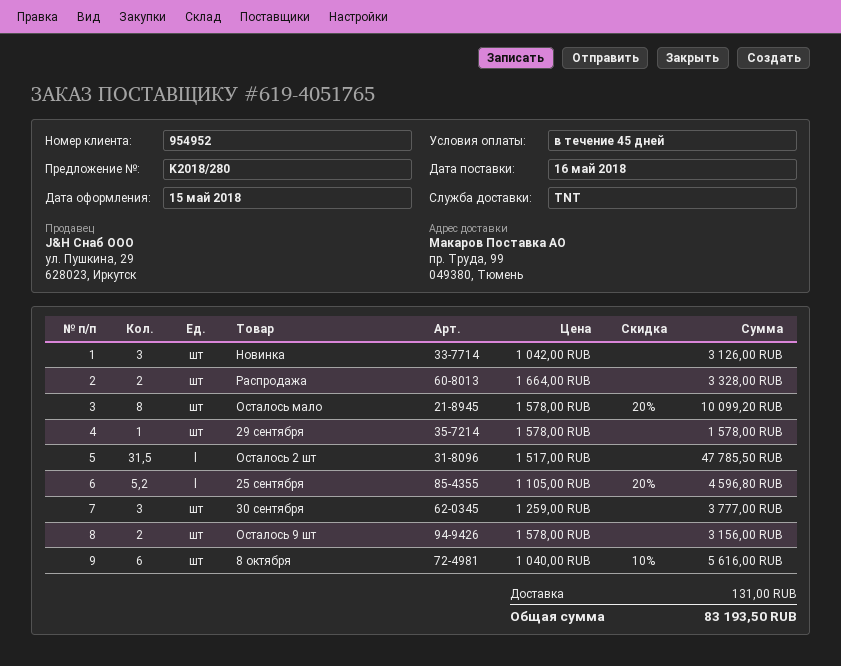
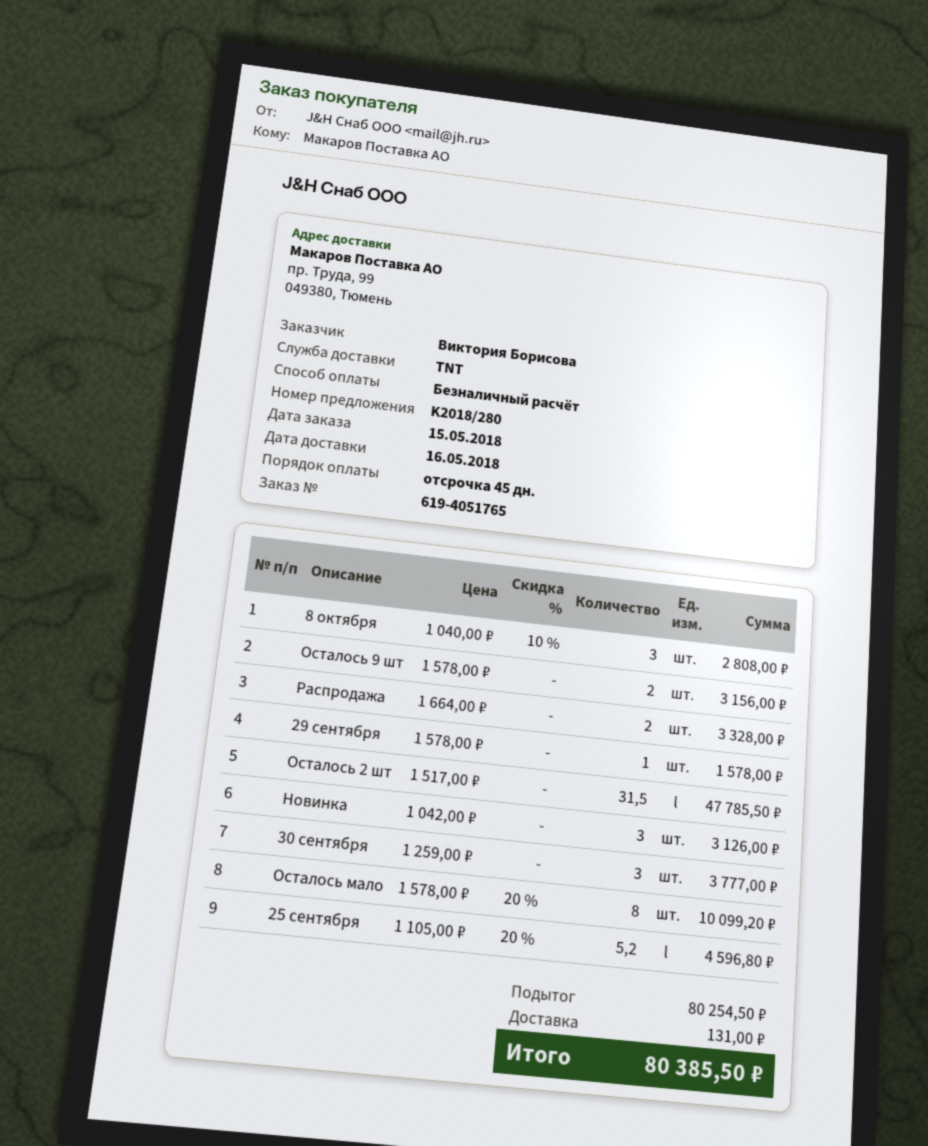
8 октября: 6 x 1040.00 - 10% = 5616.00 -> 3 x 1040.00 - 10% = 2808.00
total: 83193.50 -> 80385.50

